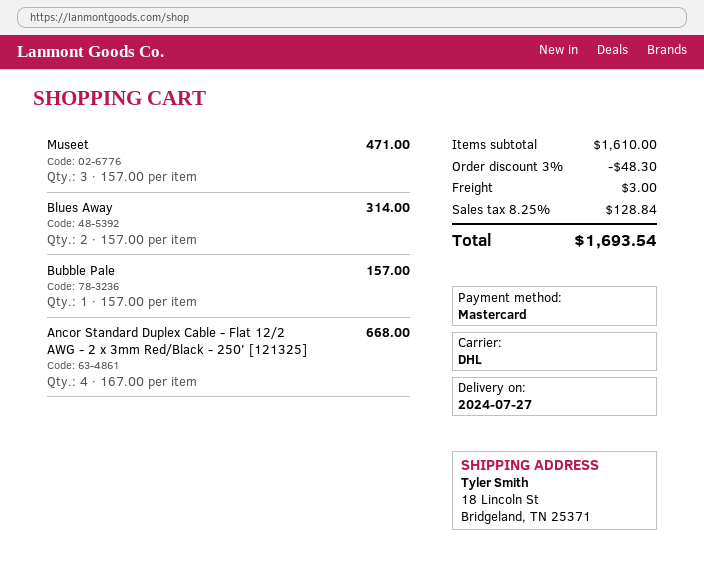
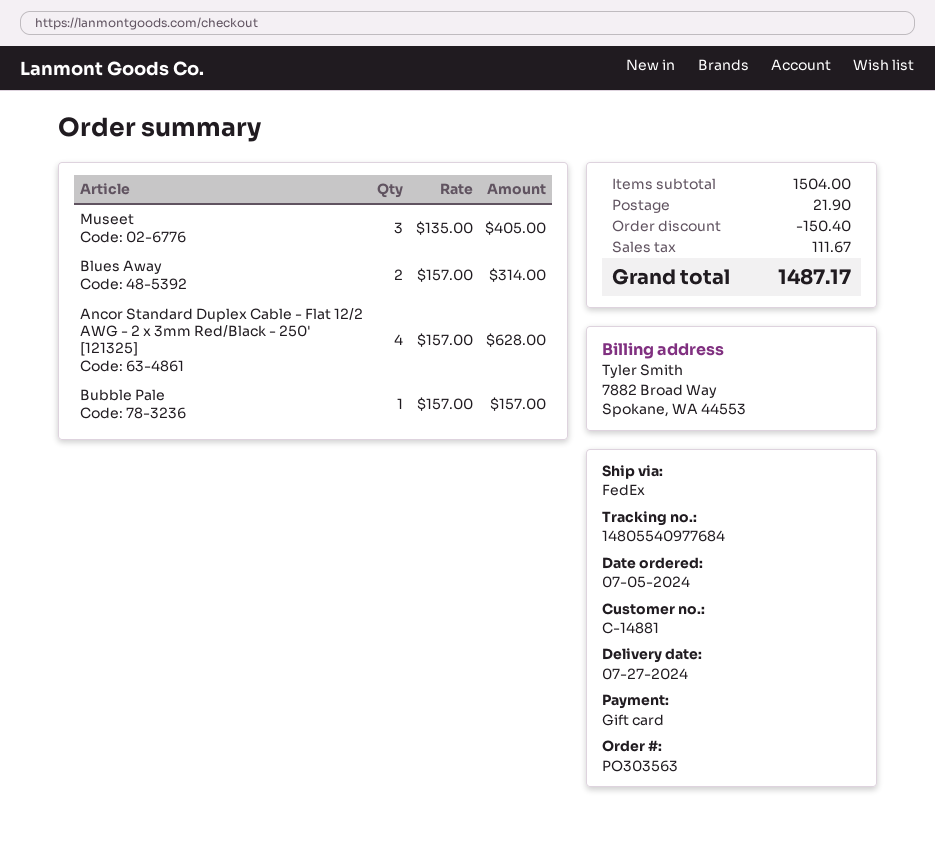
payment method: Mastercard -> gift card
shipping method: DHL -> FedEx
Museet: 3 x 157.00 = 471.00 -> 3 x 135.00 = 405.00
Ancor Standard Duplex Cable - Flat 12/2 AWG - 2 x 3mm Red/Black - 250' [121325]: 4 x 167.00 = 668.00 -> 4 x 157.00 = 628.00
subtotal: 1610.00 -> 1504.00
discount: 48.30 -> 150.40
shipping: 3.00 -> 21.90
tax: 128.84 -> 111.67
total: 1693.54 -> 1487.17

